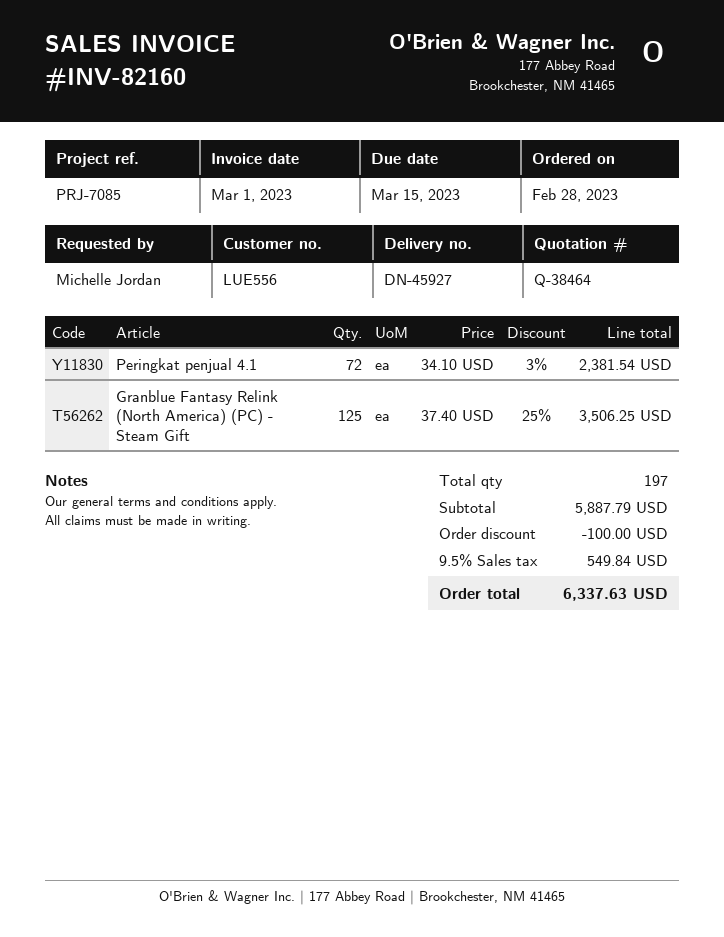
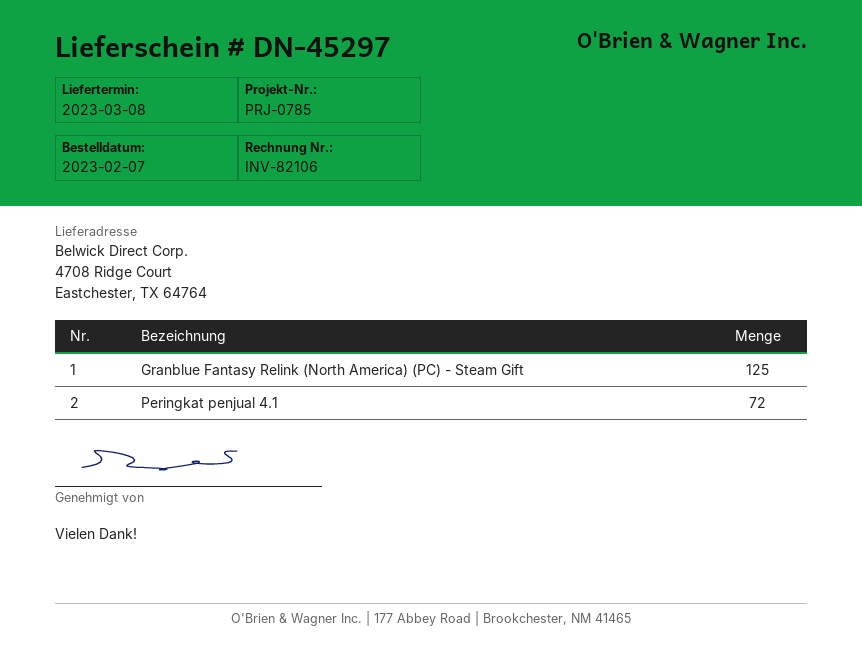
order date: 2023-02-28 -> 2023-02-07
delivery note number: DN-45927 -> DN-45297
invoice number: INV-82160 -> INV-82106
reference: PRJ-7085 -> PRJ-0785

